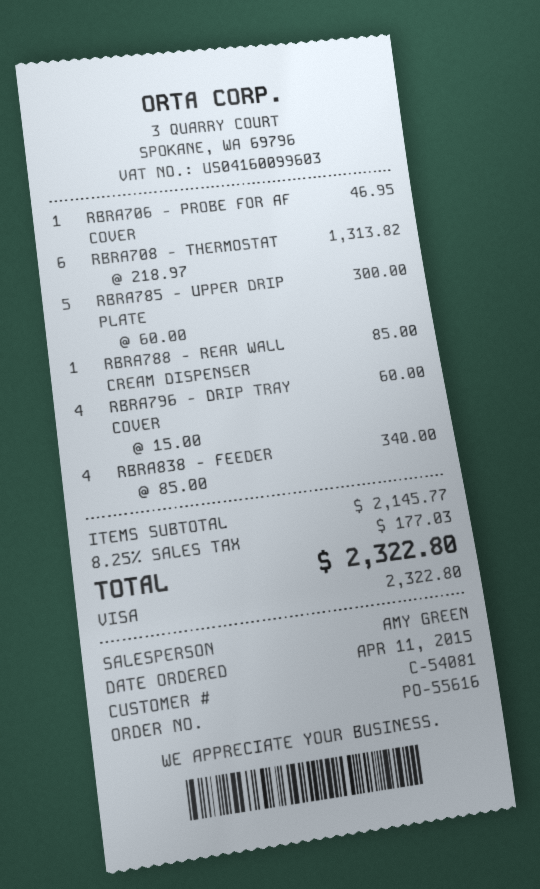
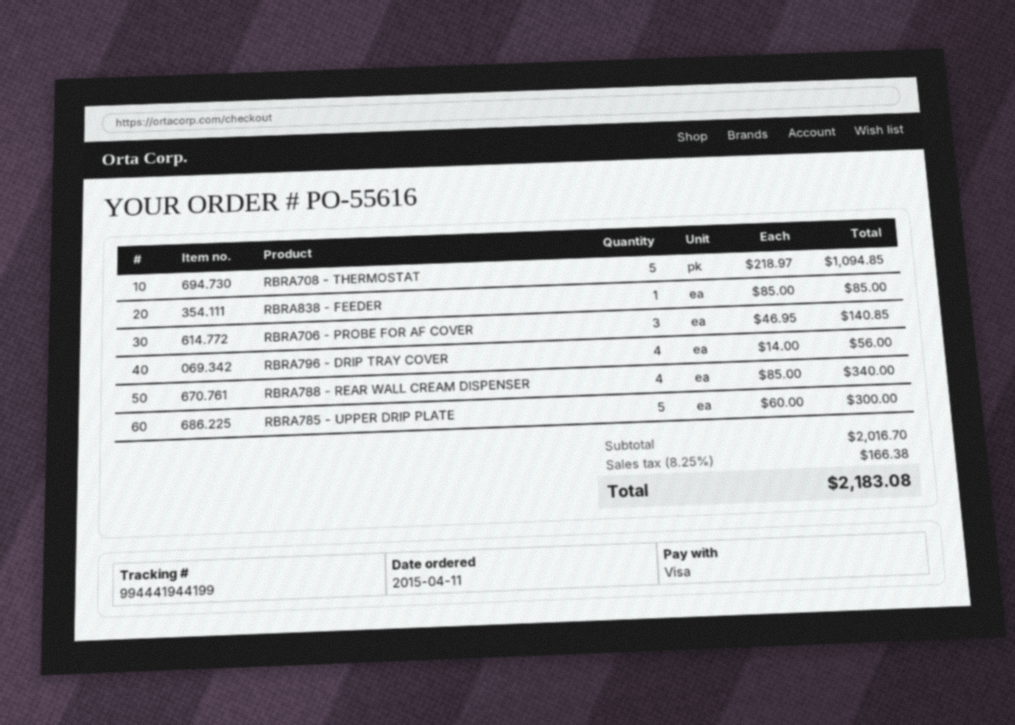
RBRA706 - PROBE FOR AF COVER: 1 x 46.95 = 46.95 -> 3 x 46.95 = 140.85
RBRA708 - THERMOSTAT: 6 x 218.97 = 1313.82 -> 5 x 218.97 = 1094.85
RBRA788 - REAR WALL CREAM DISPENSER: 1 x 85.00 = 85.00 -> 4 x 85.00 = 340.00
RBRA796 - DRIP TRAY COVER: 4 x 15.00 = 60.00 -> 4 x 14.00 = 56.00
RBRA838 - FEEDER: 4 x 85.00 = 340.00 -> 1 x 85.00 = 85.00
subtotal: 2145.77 -> 2016.70
tax: 8.25% = 177.03 -> 8.25% = 166.38
total: 2322.80 -> 2183.08

